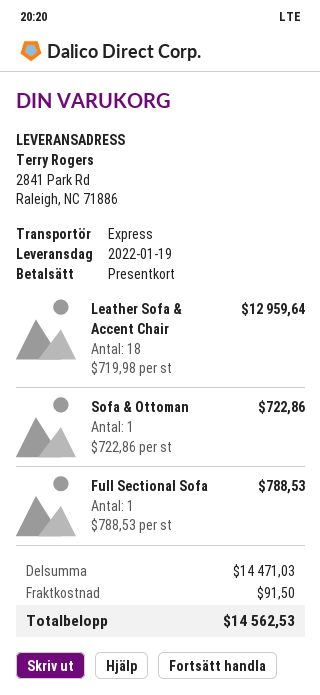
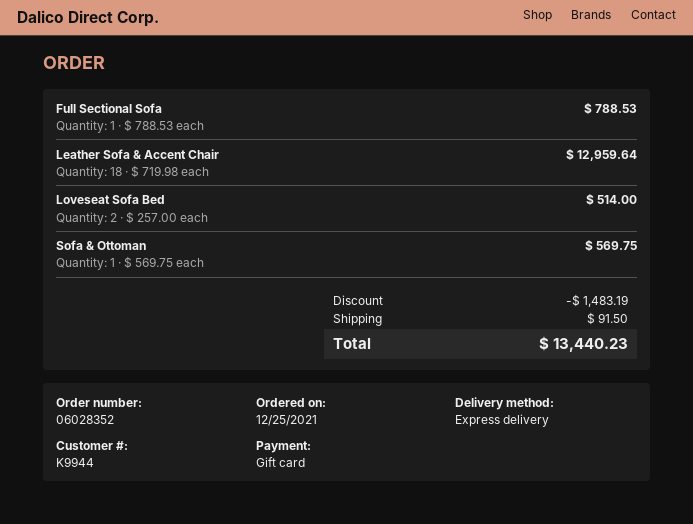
Sofa & Ottoman: 1 x 722.86 = 722.86 -> 1 x 569.75 = 569.75
Loveseat Sofa Bed: none -> 2 x 257.00 = 514.00
discount: none -> 1483.19
total: 14562.53 -> 13440.23

